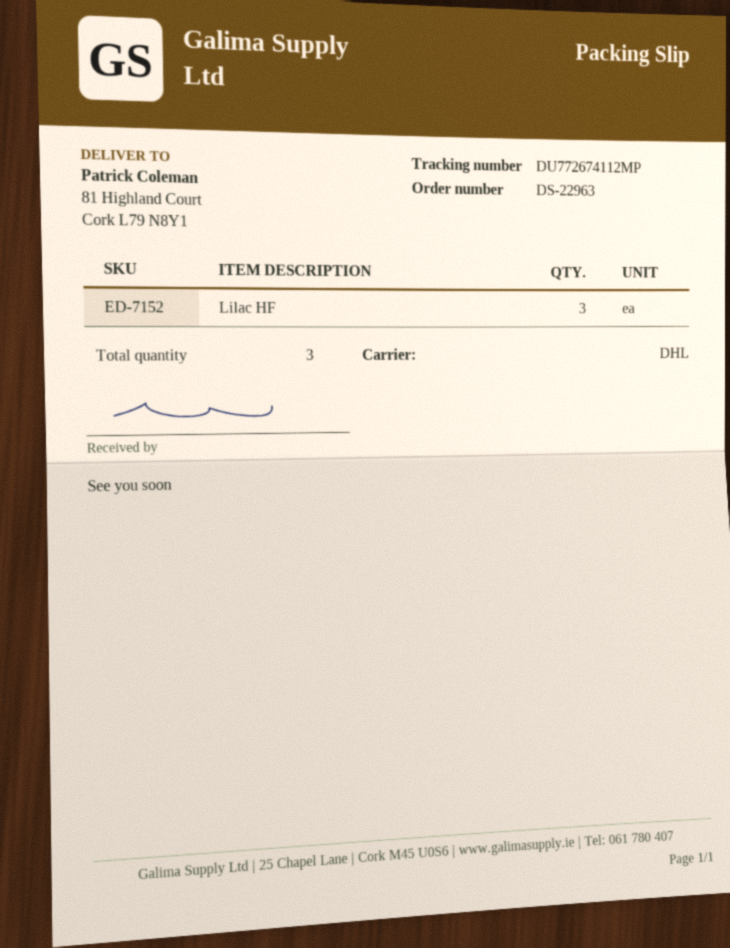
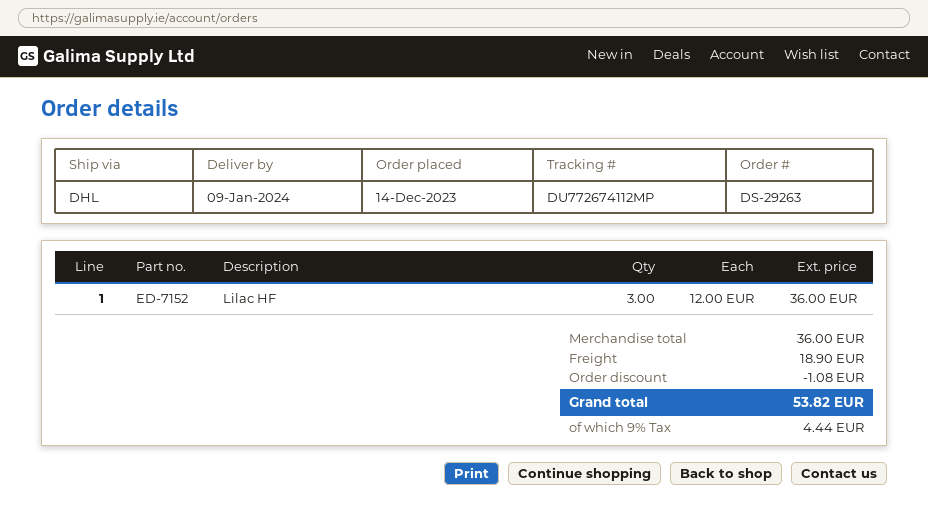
order number: DS-22963 -> DS-29263

